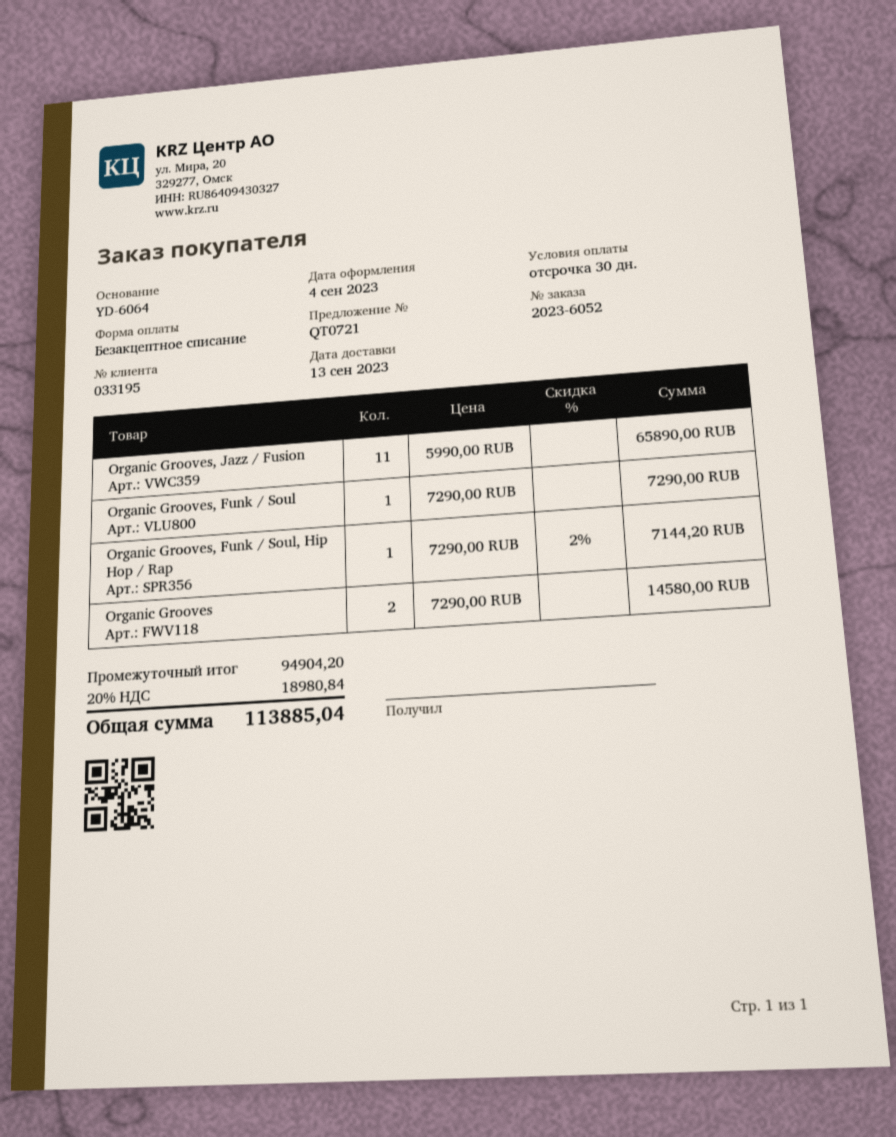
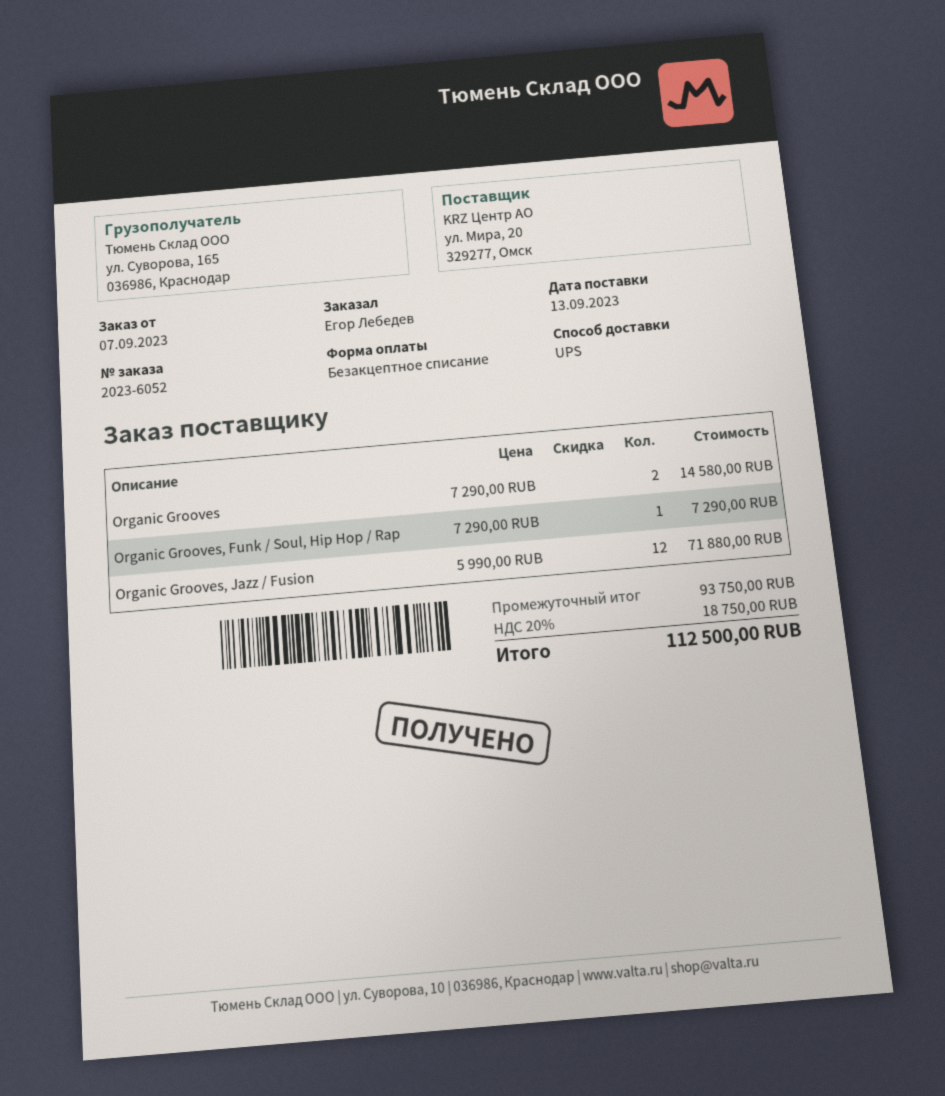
order date: 2023-09-04 -> 2023-09-07
Organic Grooves, Jazz / Fusion: 11 x 5990.00 = 65890.00 -> 12 x 5990.00 = 71880.00
Organic Grooves, Funk / Soul: 1 x 7290.00 = 7290.00 -> none
Organic Grooves, Funk / Soul, Hip Hop / Rap: 1 x 7290.00 - 2% = 7144.20 -> 1 x 7290.00 = 7290.00
subtotal: 94904.20 -> 93750.00
tax: 20% = 18980.84 -> 20% = 18750.00
total: 113885.04 -> 112500.00

